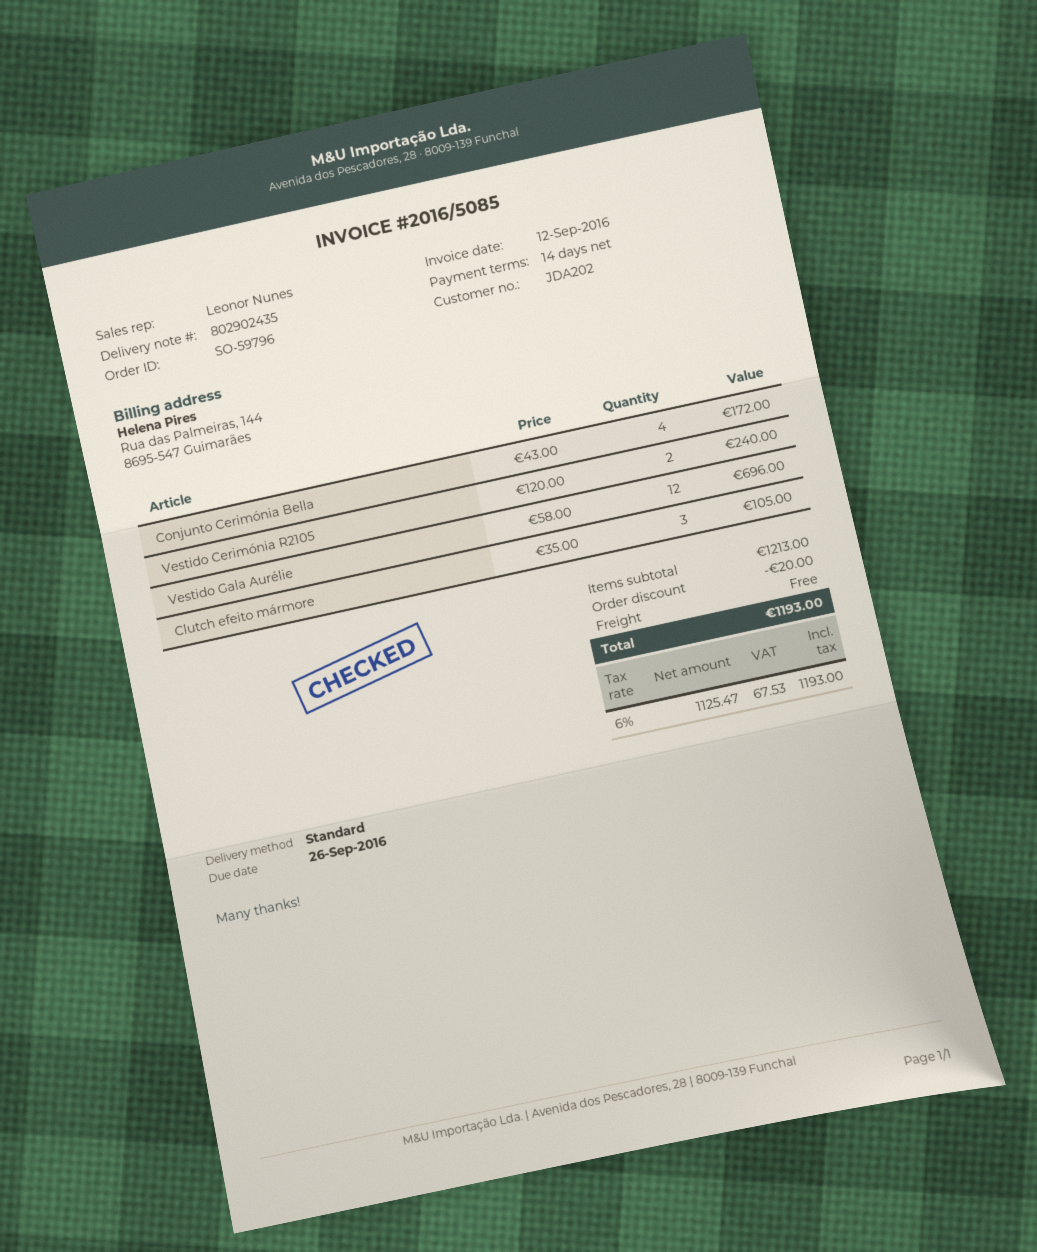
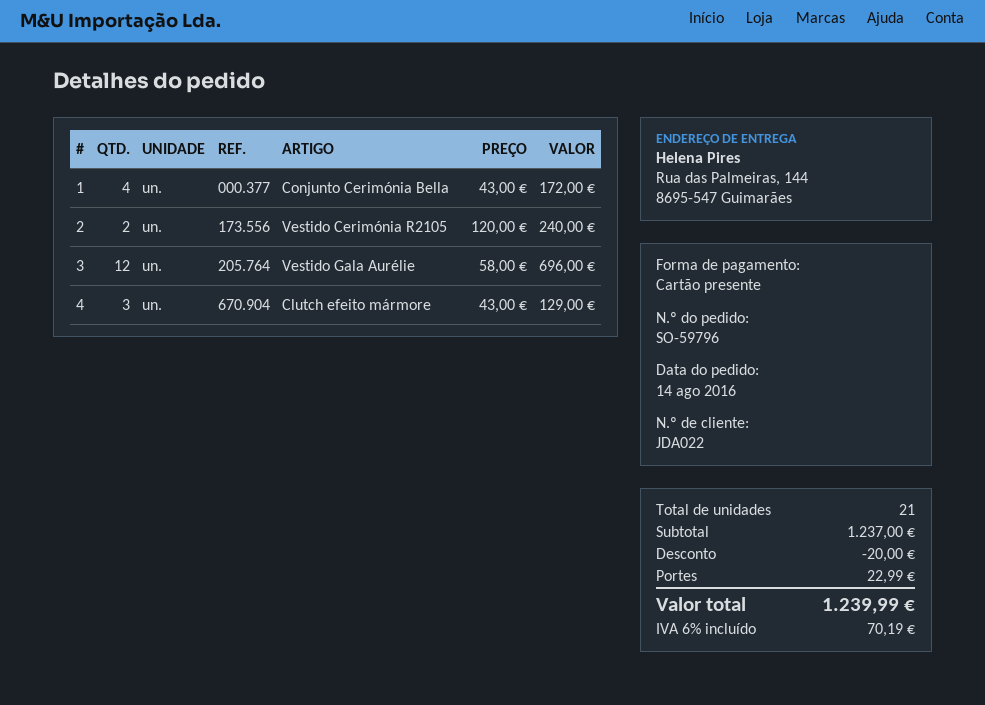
customer number: JDA202 -> JDA022
Clutch efeito mármore: 3 x 35.00 = 105.00 -> 3 x 43.00 = 129.00
subtotal: 1213.00 -> 1237.00
shipping: 0.00 -> 22.99
tax: 6% = 67.53 -> 6% = 70.19
total: 1193.00 -> 1239.99

